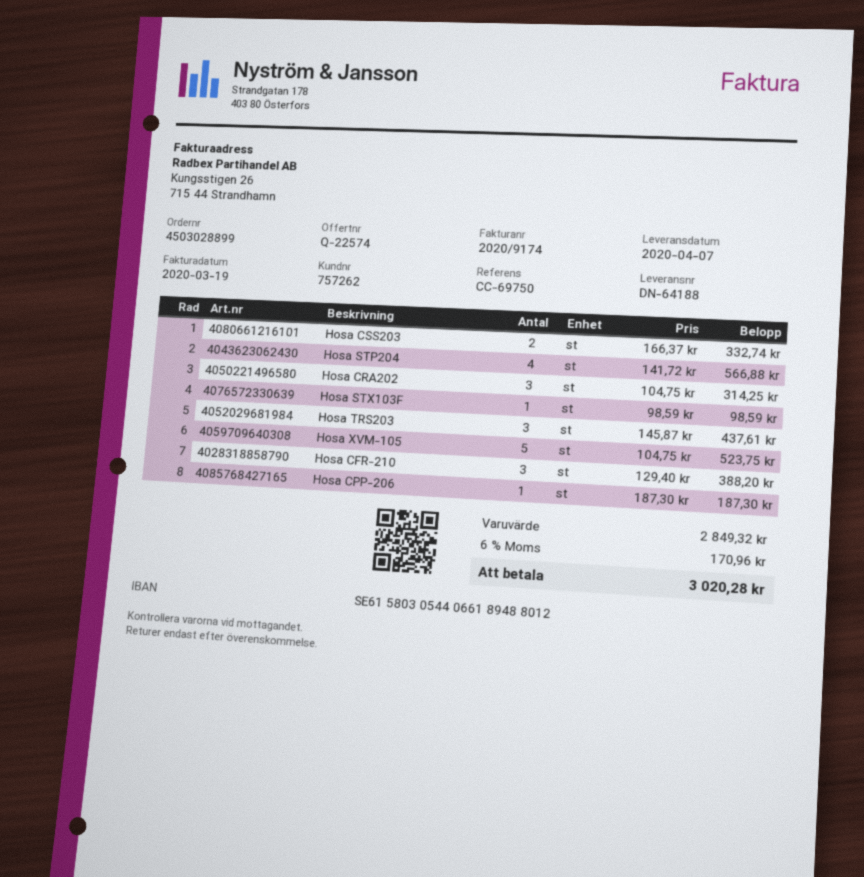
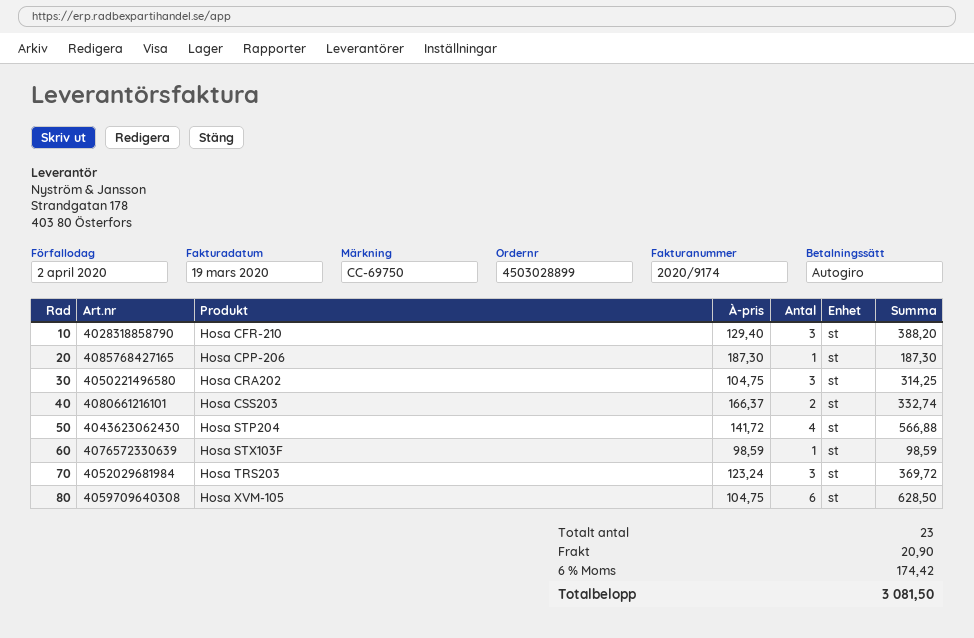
Hosa TRS203: 3 x 145.87 = 437.61 -> 3 x 123.24 = 369.72
Hosa XVM-105: 5 x 104.75 = 523.75 -> 6 x 104.75 = 628.50
shipping: none -> 20.90
tax: 6% = 170.96 -> 6% = 174.42
total: 3020.28 -> 3081.50

